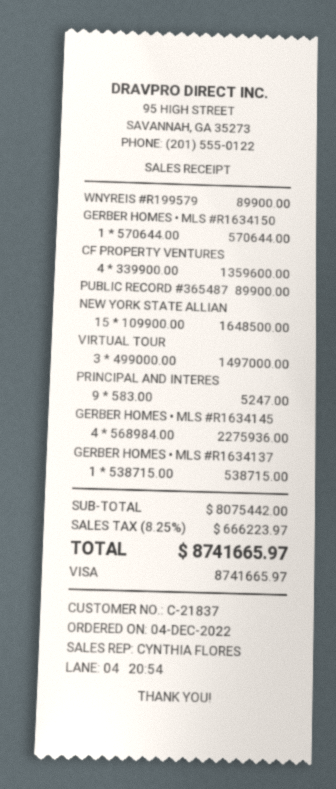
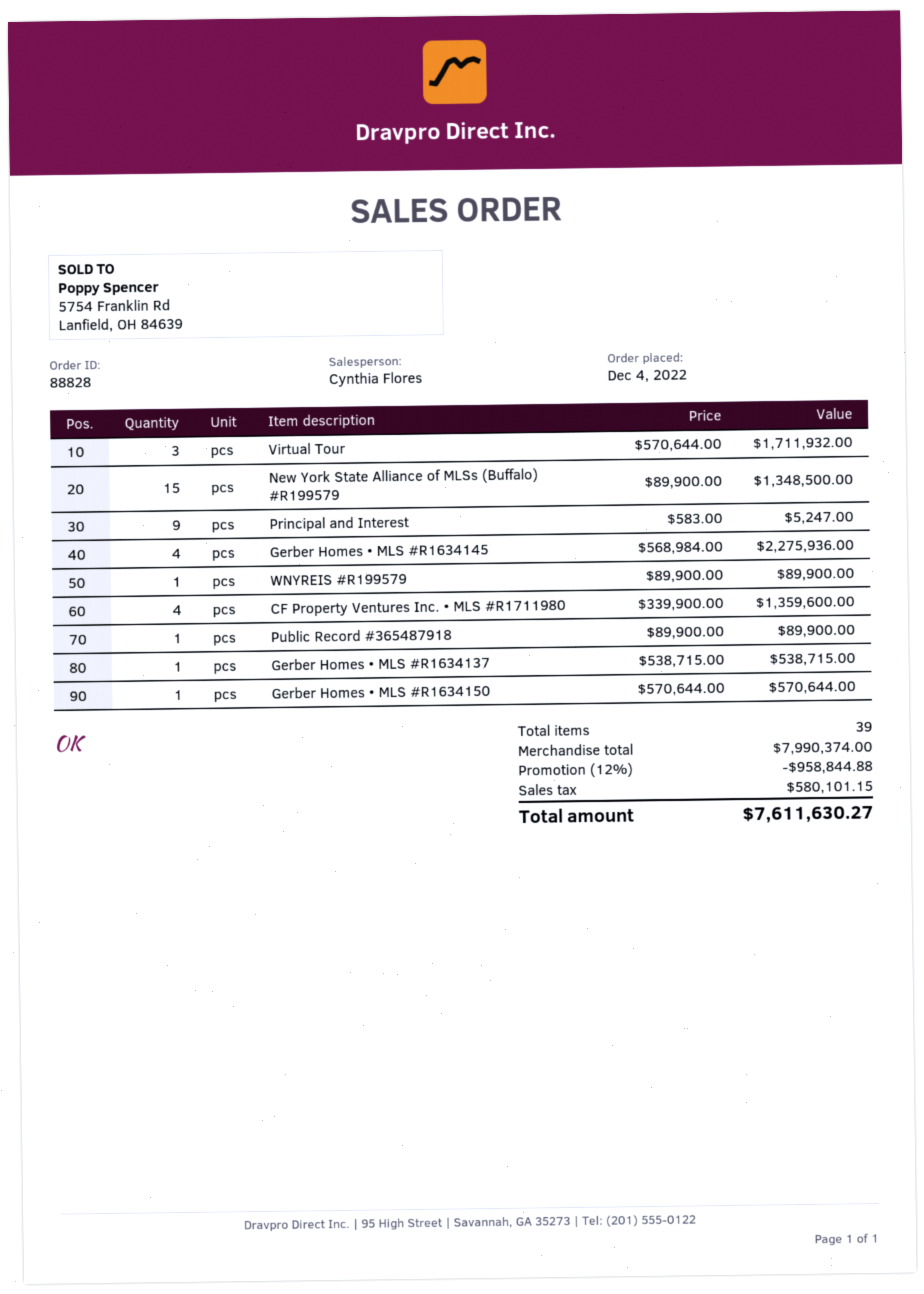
NEW YORK STATE ALLIAN: 15 x 109900.00 = 1648500.00 -> 15 x 89900.00 = 1348500.00
VIRTUAL TOUR: 3 x 499000.00 = 1497000.00 -> 3 x 570644.00 = 1711932.00
subtotal: 8075442.00 -> 7990374.00
discount: none -> 12% = 958844.88
tax: 666223.97 -> 580101.15
total: 8741665.97 -> 7611630.27

